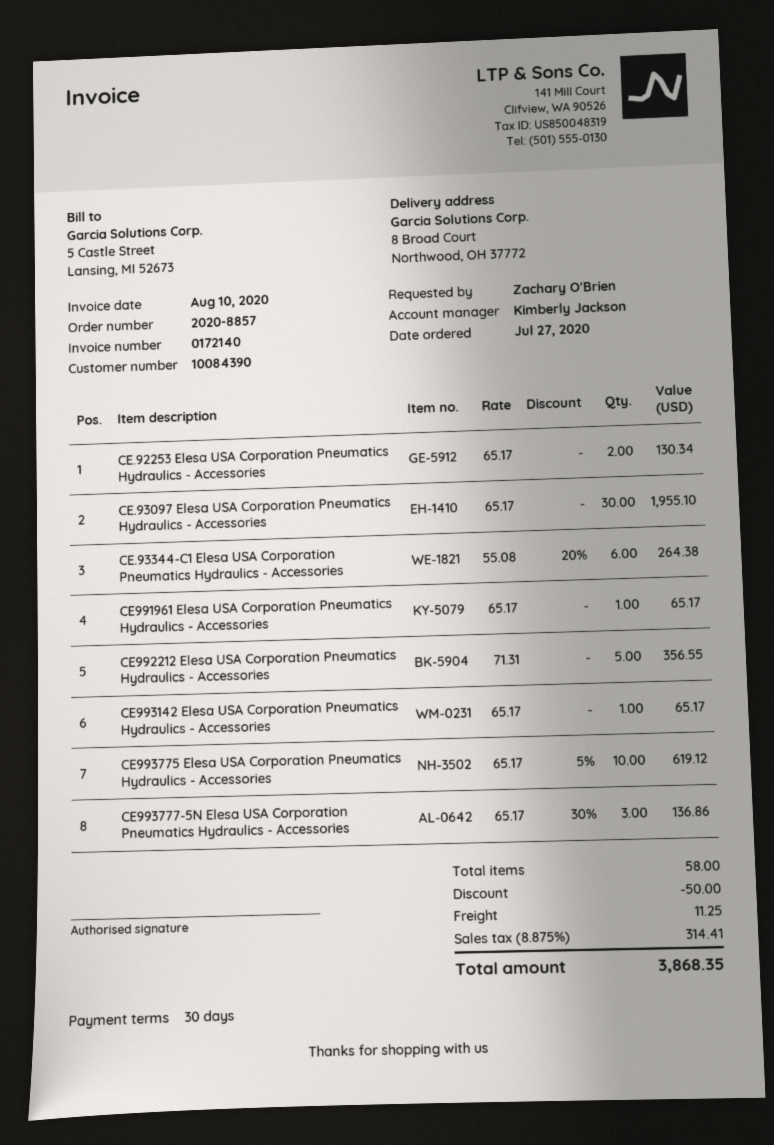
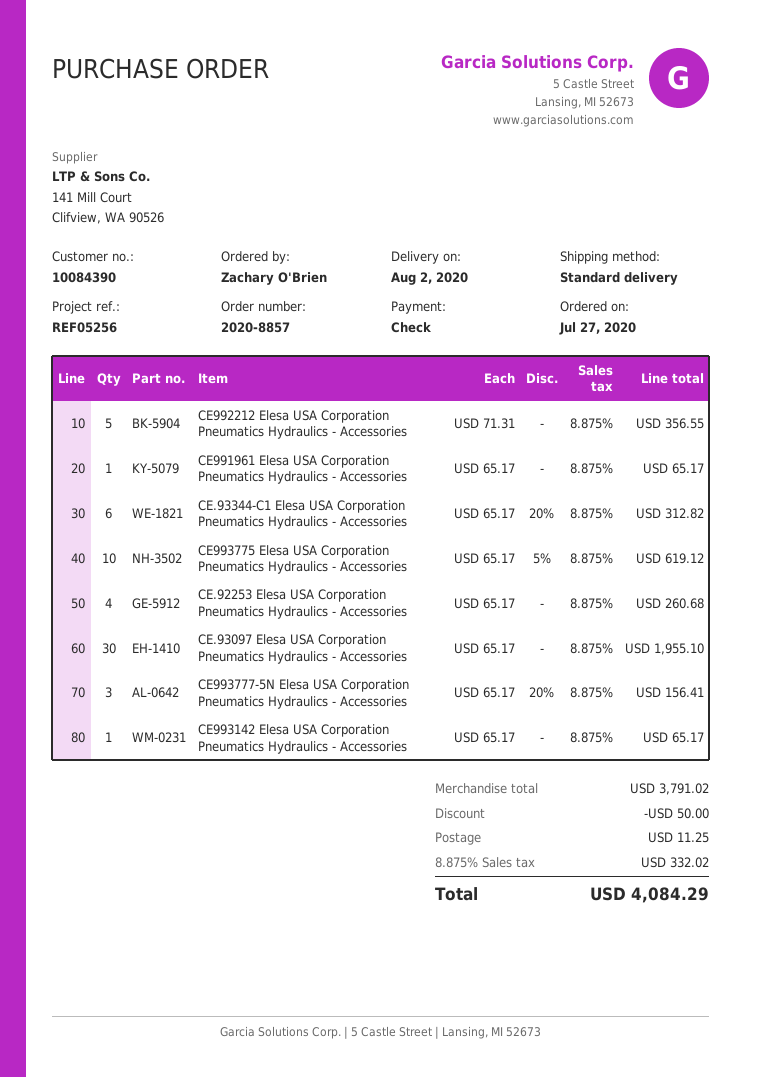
CE.92253 Elesa USA Corporation Pneumatics Hydraulics - Accessories: 2 x 65.17 = 130.34 -> 4 x 65.17 = 260.68
CE.93344-C1 Elesa USA Corporation Pneumatics Hydraulics - Accessories: 6 x 55.08 - 20% = 264.38 -> 6 x 65.17 - 20% = 312.82
CE993777-5N Elesa USA Corporation Pneumatics Hydraulics - Accessories: 3 x 65.17 - 30% = 136.86 -> 3 x 65.17 - 20% = 156.41
tax: 8.875% = 314.41 -> 8.875% = 332.02
total: 3868.35 -> 4084.29

